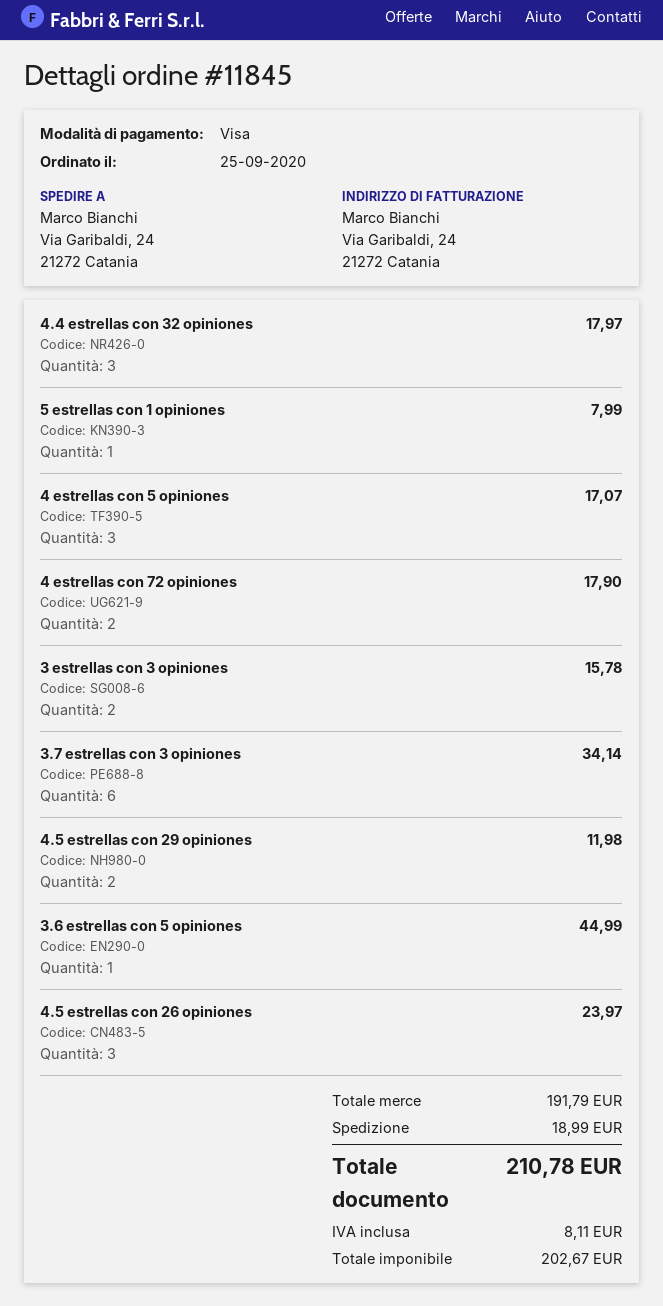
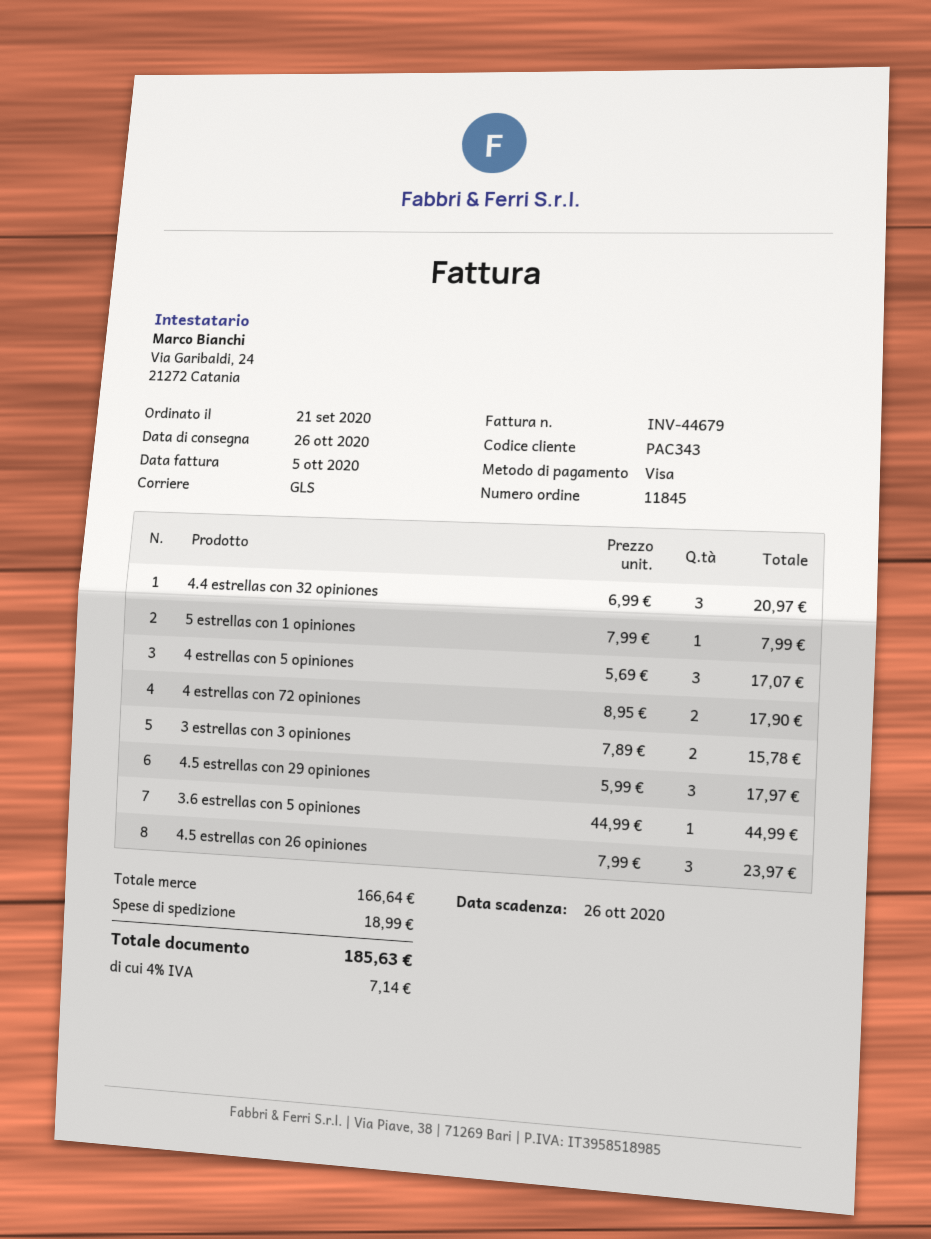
order date: 2020-09-25 -> 2020-09-21
4.4 estrellas con 32 opiniones: 3 for 17.97 -> 3 for 20.97
3.7 estrellas con 3 opiniones: 6 for 34.14 -> none
4.5 estrellas con 29 opiniones: 2 for 11.98 -> 3 for 17.97
subtotal: 191.79 -> 166.64
tax: 8.11 -> 7.14
total: 210.78 -> 185.63

